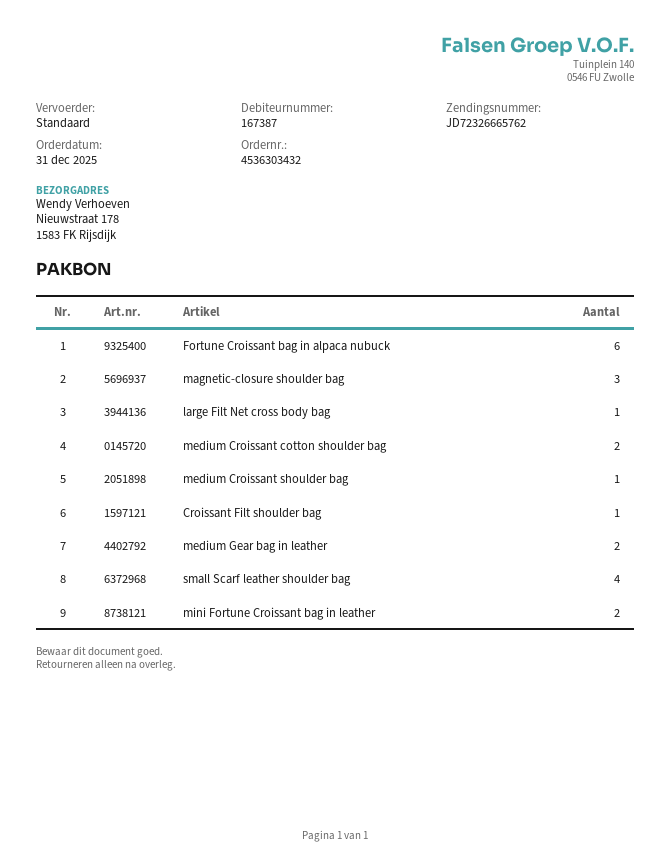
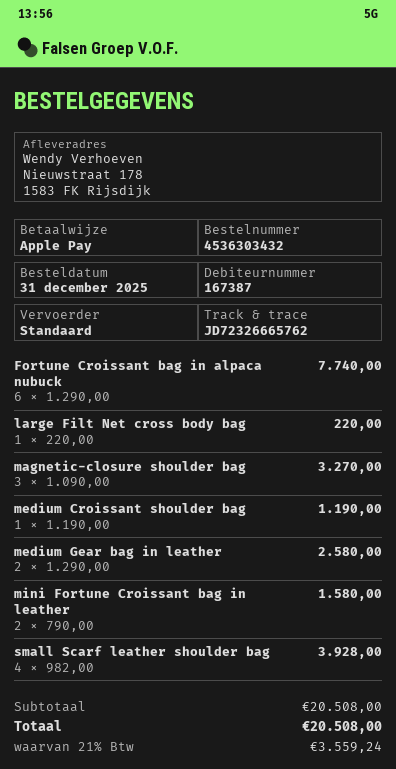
medium Croissant cotton shoulder bag: 2 -> none
Croissant Filt shoulder bag: 1 -> none

